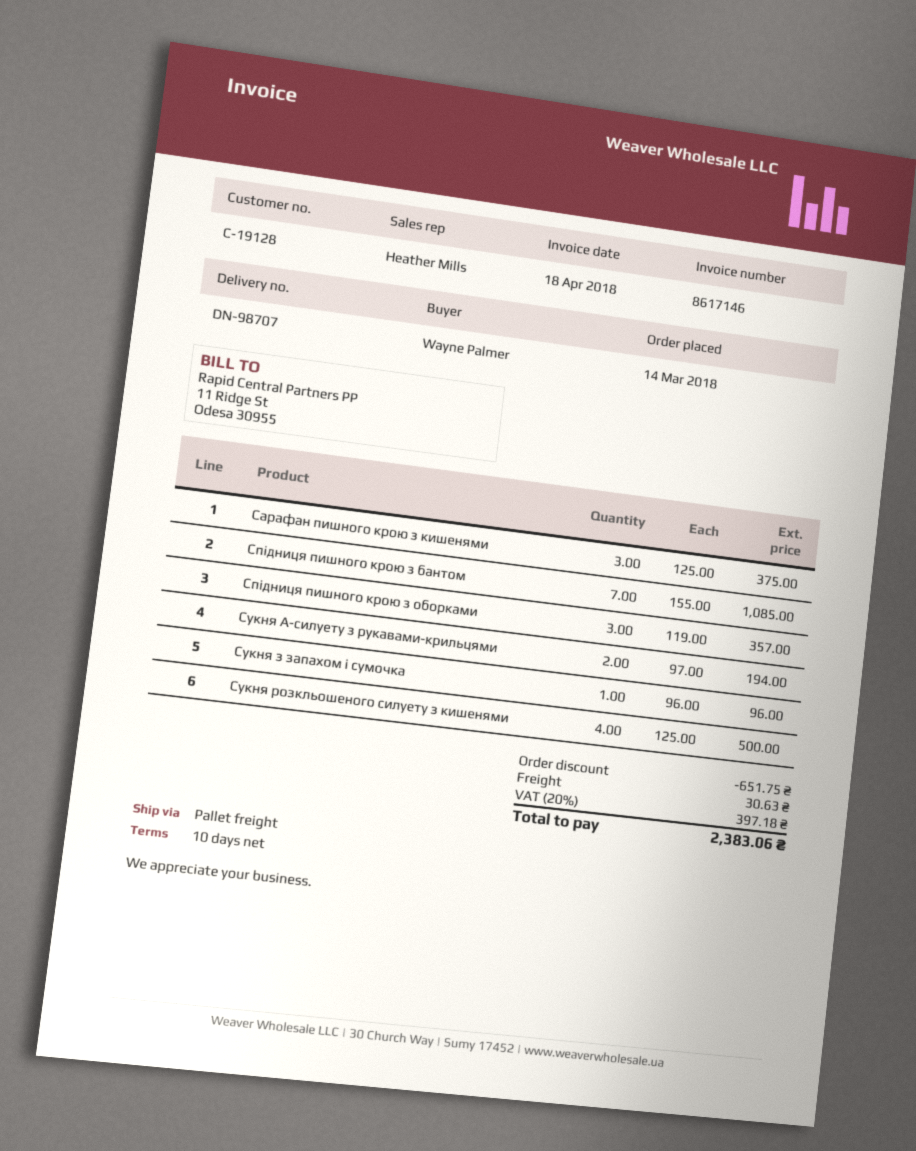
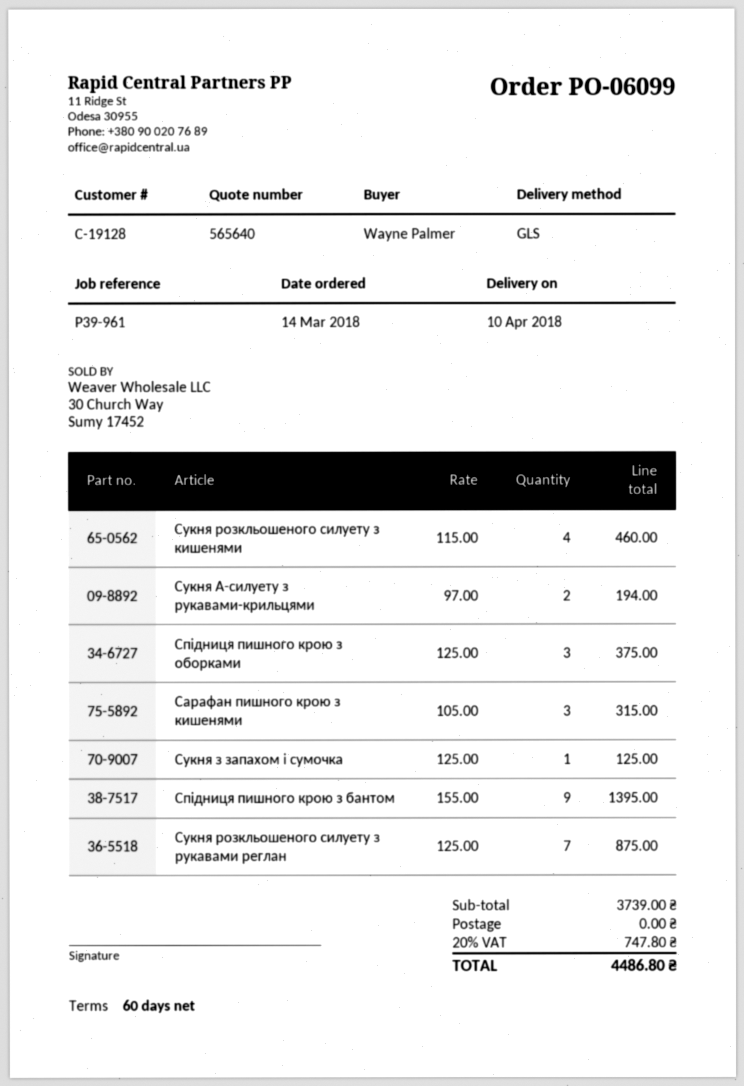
payment terms: 10 days -> 60 days
shipping method: pallet freight -> GLS
Сарафан пишного крою з кишенями: 3 x 125.00 = 375.00 -> 3 x 105.00 = 315.00
Спідниця пишного крою з бантом: 7 x 155.00 = 1085.00 -> 9 x 155.00 = 1395.00
Спідниця пишного крою з оборками: 3 x 119.00 = 357.00 -> 3 x 125.00 = 375.00
Сукня з запахом і сумочка: 1 x 96.00 = 96.00 -> 1 x 125.00 = 125.00
Сукня розкльошеного силуету з кишенями: 4 x 125.00 = 500.00 -> 4 x 115.00 = 460.00
Сукня розкльошеного силуету з рукавами реглан: none -> 7 x 125.00 = 875.00
discount: 651.75 -> none
shipping: 30.63 -> 0.00
tax: 20% = 397.18 -> 20% = 747.80
total: 2383.06 -> 4486.80

